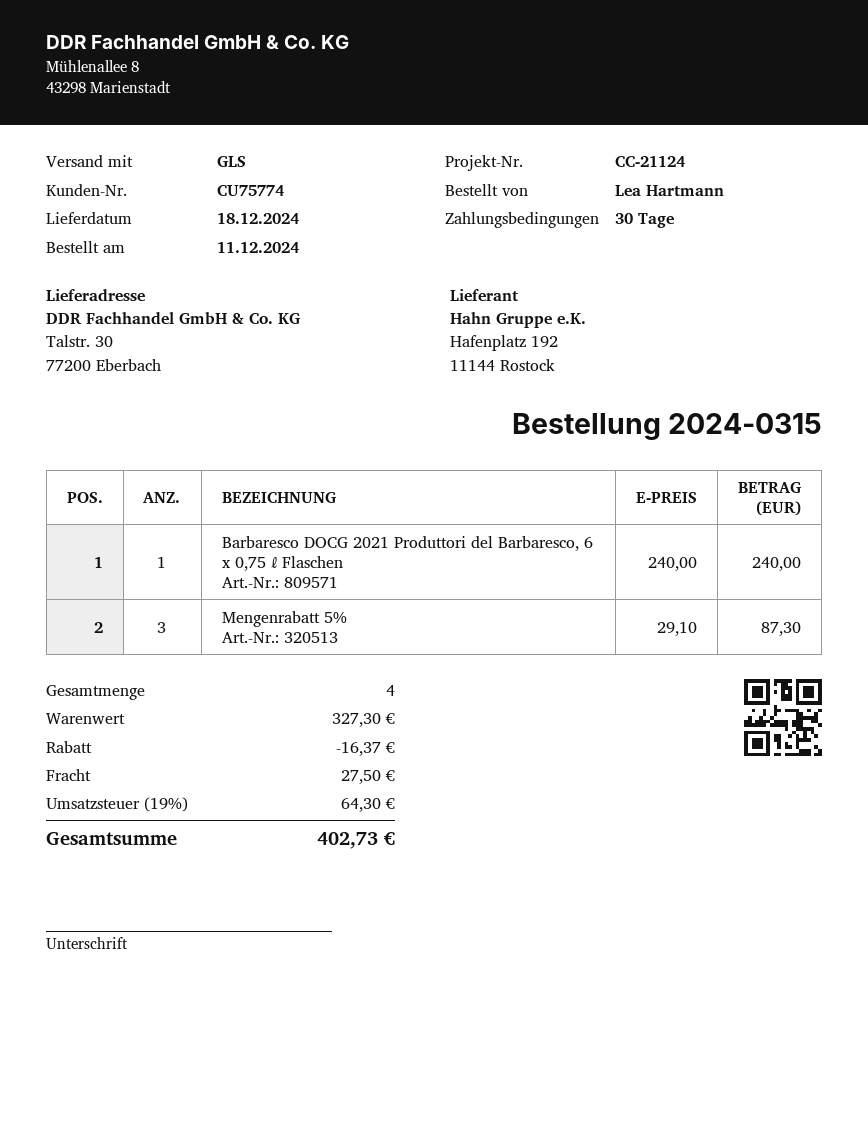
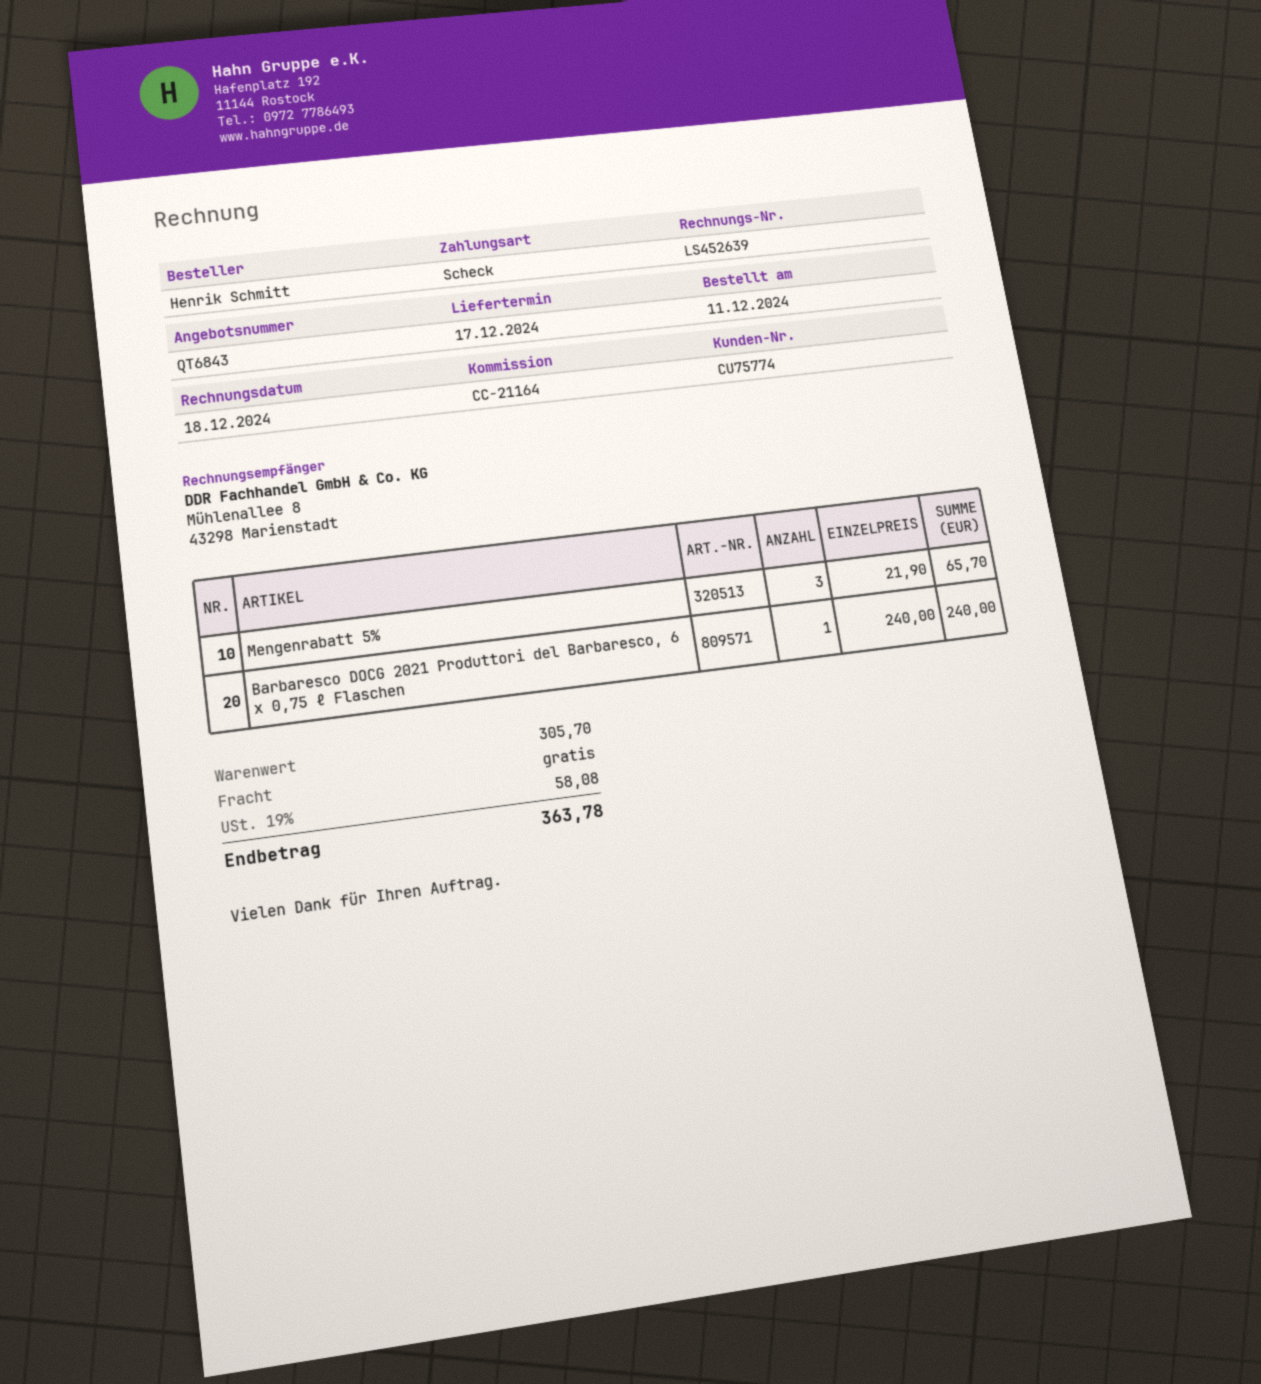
delivery date: 2024-12-18 -> 2024-12-17
reference: CC-21124 -> CC-21164
ordered by: Lea Hartmann -> Henrik Schmitt
Mengenrabatt 5%: 3 x 29.10 = 87.30 -> 3 x 21.90 = 65.70
subtotal: 327.30 -> 305.70
discount: 16.37 -> none
shipping: 27.50 -> 0.00
tax: 19% = 64.30 -> 19% = 58.08
total: 402.73 -> 363.78

